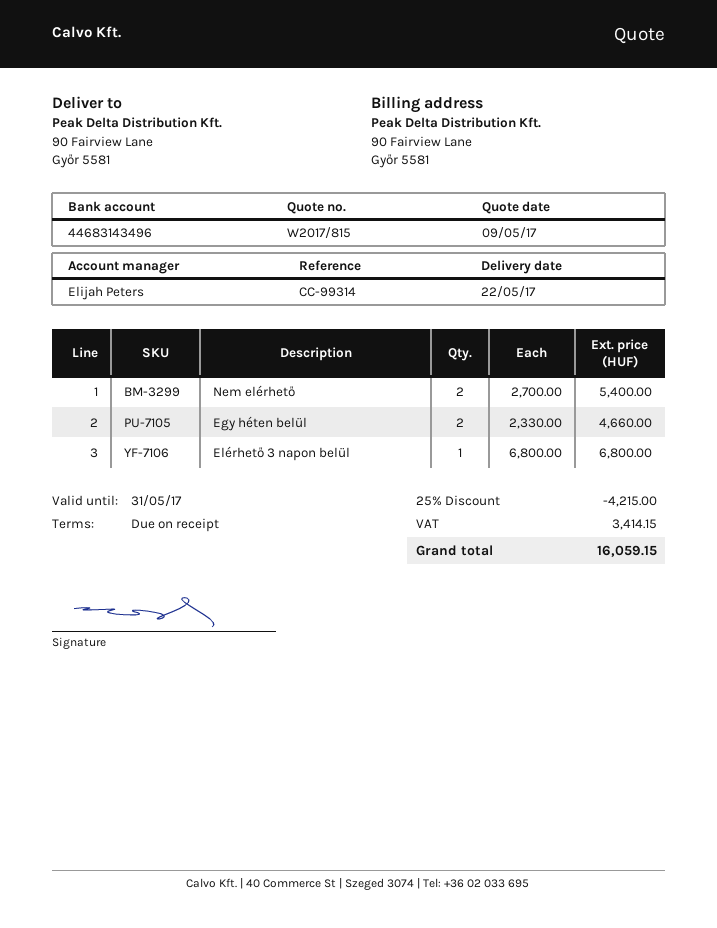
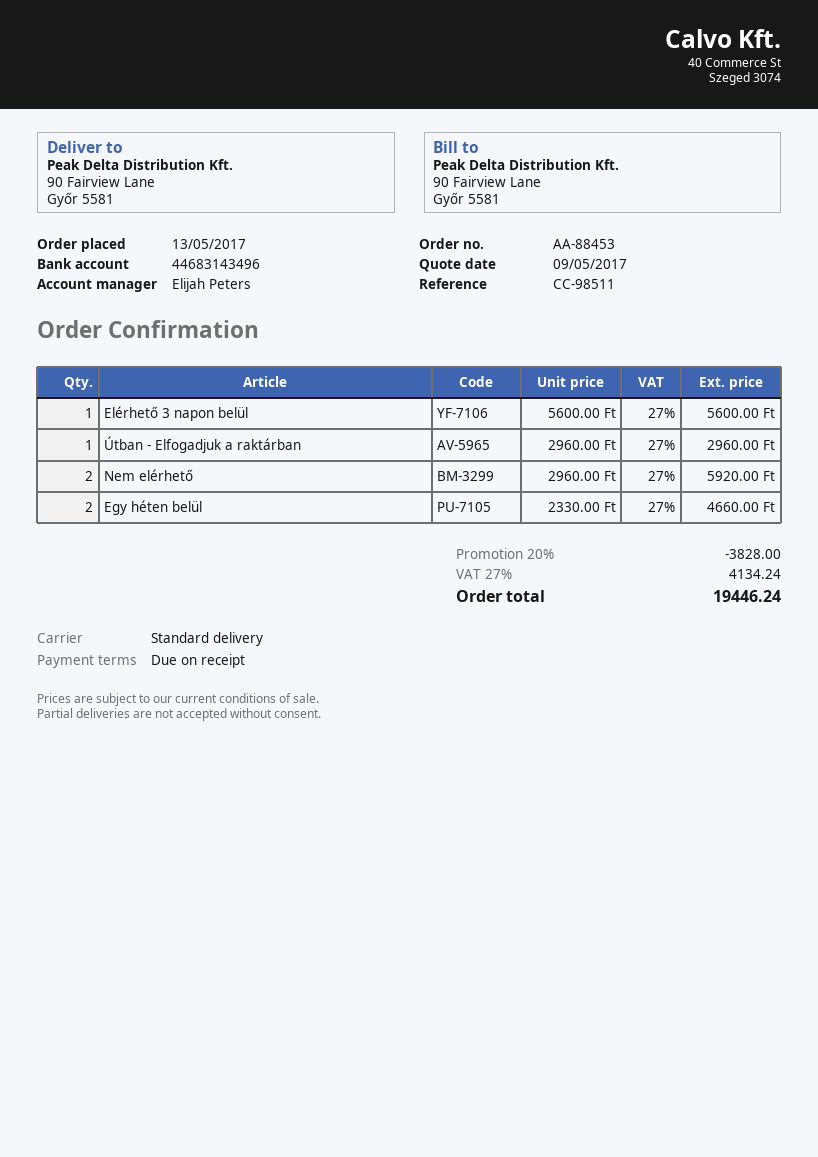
reference: CC-99314 -> CC-98511
Nem elérhető: 2 x 2700.00 = 5400.00 -> 2 x 2960.00 = 5920.00
Elérhető 3 napon belül: 1 x 6800.00 = 6800.00 -> 1 x 5600.00 = 5600.00
Útban - Elfogadjuk a raktárban: none -> 1 x 2960.00 = 2960.00
discount: 25% = 4215.00 -> 20% = 3828.00
tax: 3414.15 -> 4134.24
total: 16059.15 -> 19446.24

